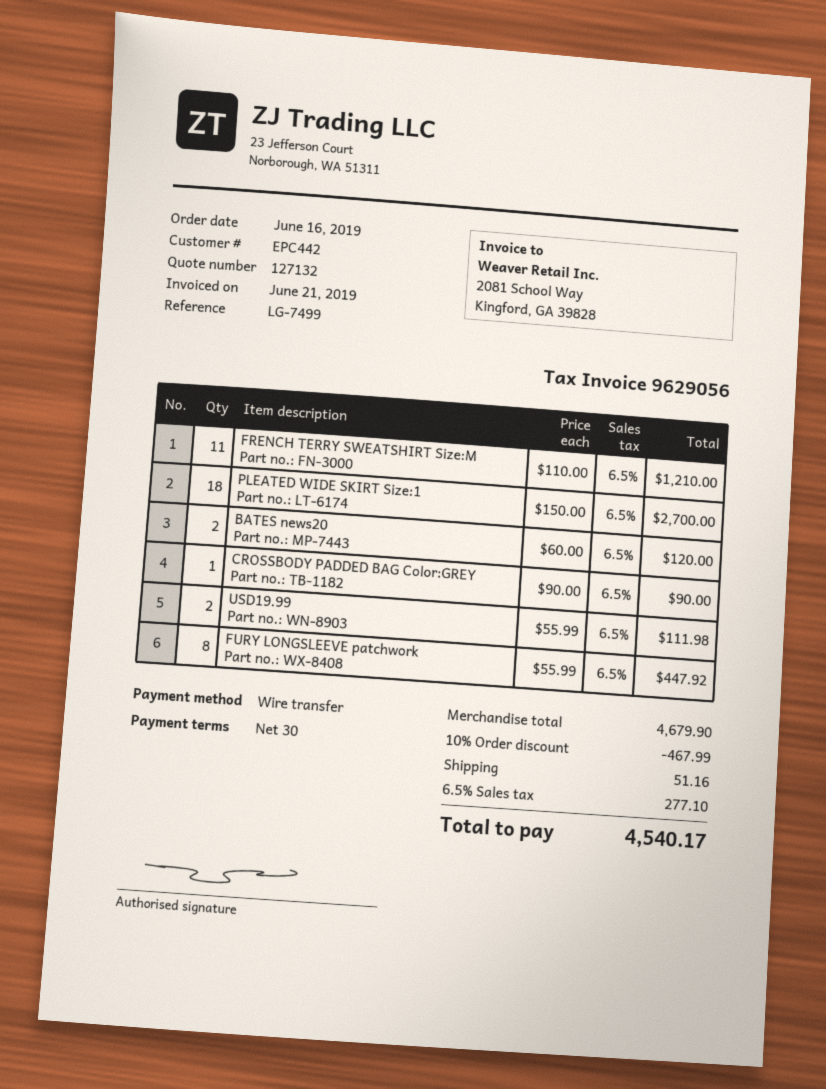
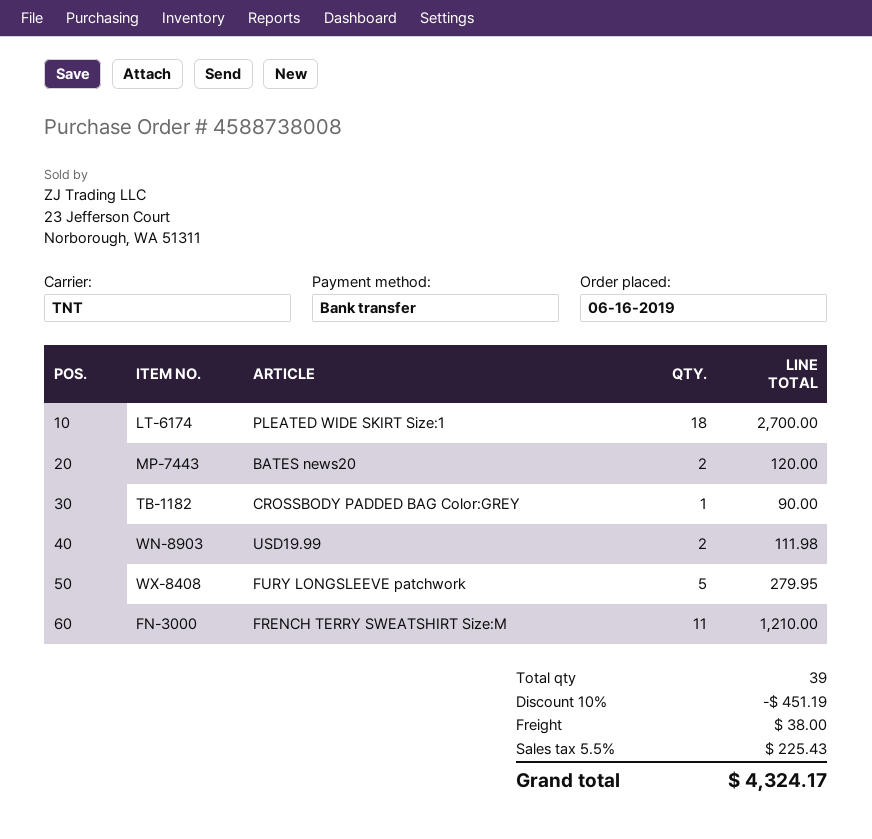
FURY LONGSLEEVE patchwork: 8 for 447.92 -> 5 for 279.95
discount: 10% = 467.99 -> 10% = 451.19
shipping: 51.16 -> 38.00
tax: 6.5% = 277.10 -> 5.5% = 225.43
total: 4540.17 -> 4324.17

